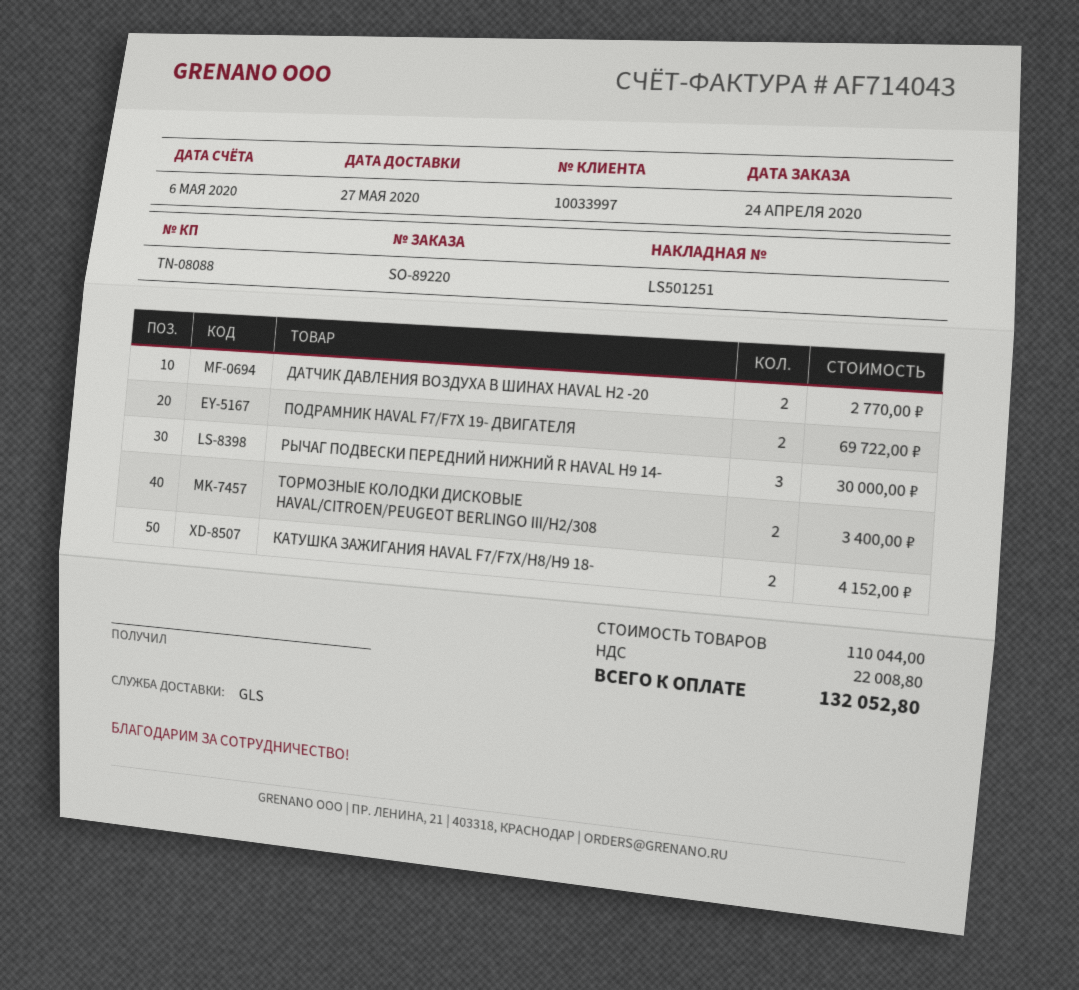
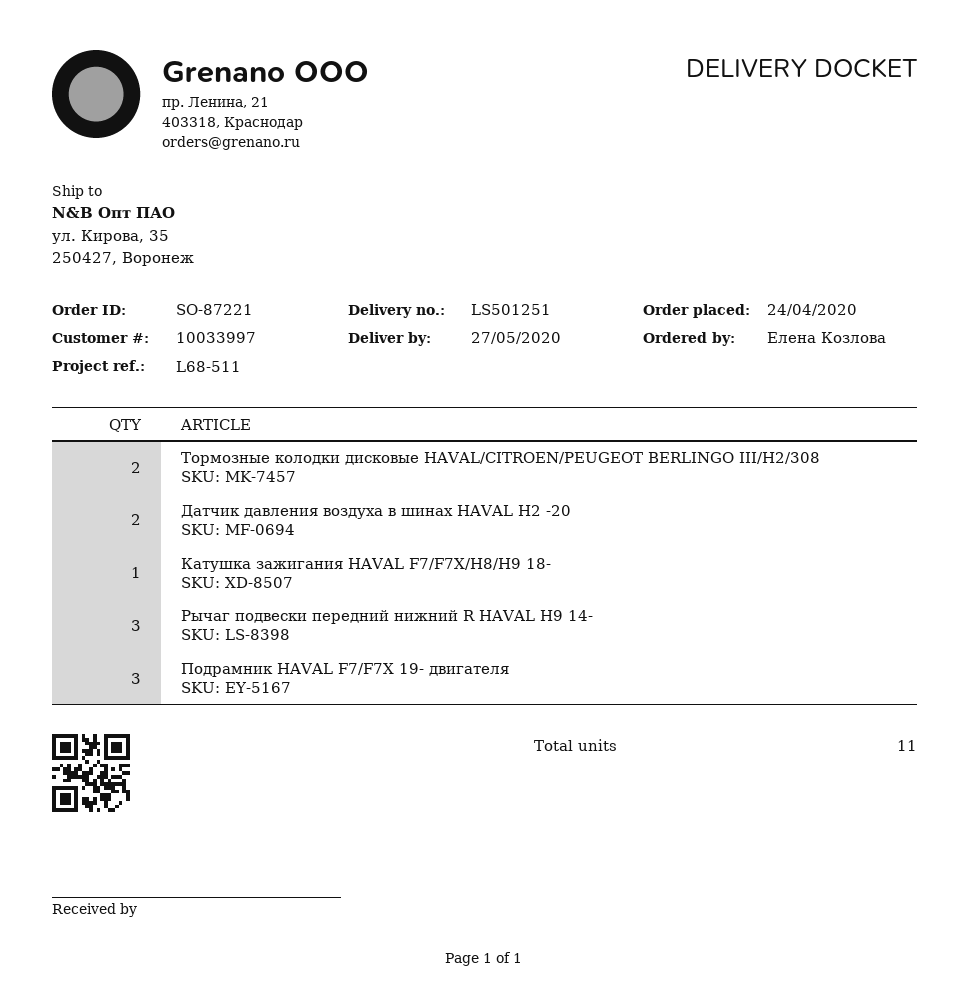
order number: SO-89220 -> SO-87221
ПОДРАМНИК HAVAL F7/F7X 19- ДВИГАТЕЛЯ: 2 -> 3
КАТУШКА ЗАЖИГАНИЯ HAVAL F7/F7X/H8/H9 18-: 2 -> 1

